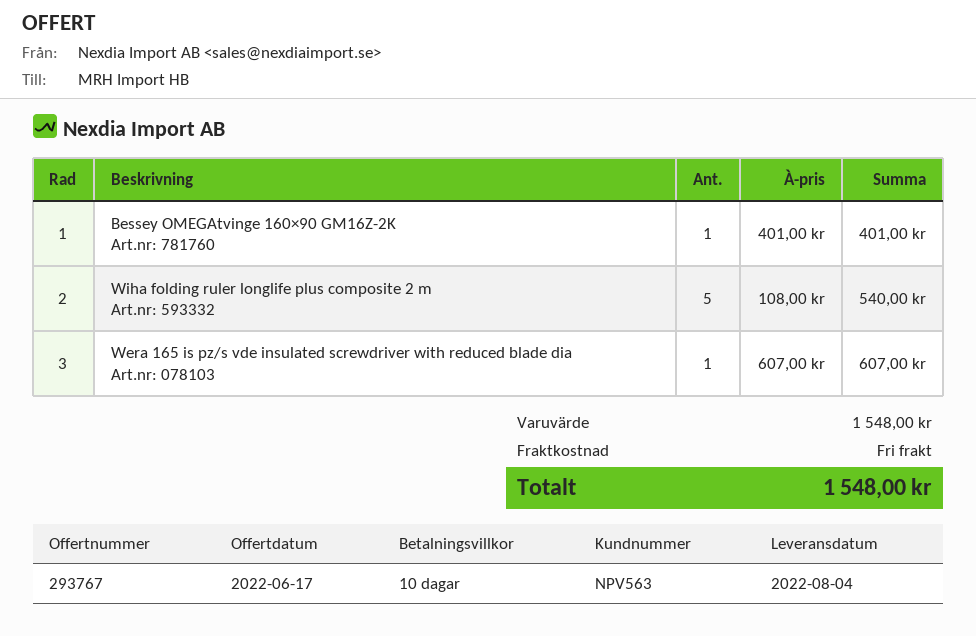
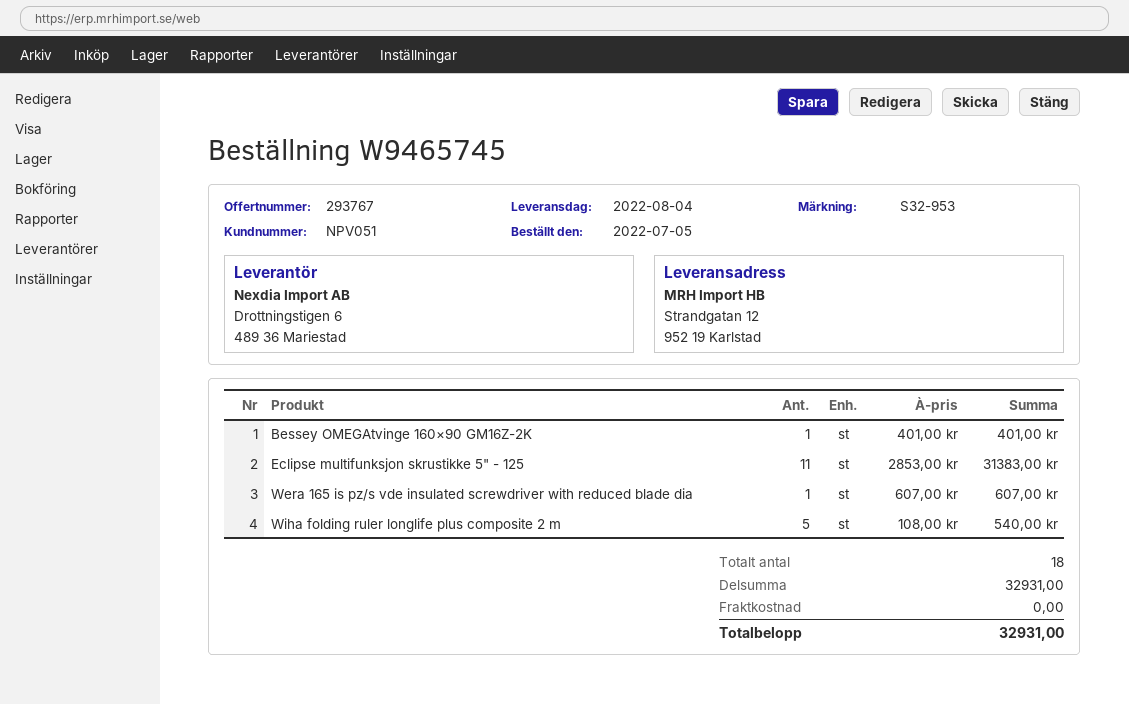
customer number: NPV563 -> NPV051
Eclipse multifunksjon skrustikke 5" - 125: none -> 11 x 2853.00 = 31383.00
subtotal: 1548.00 -> 32931.00
total: 1548.00 -> 32931.00

